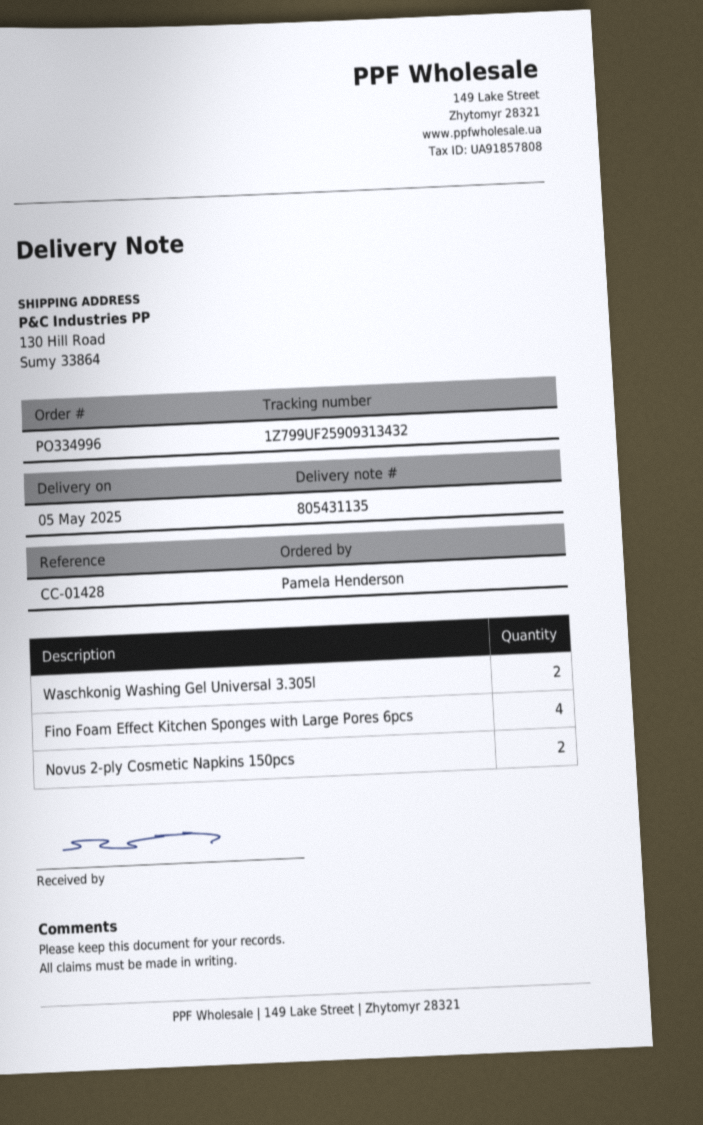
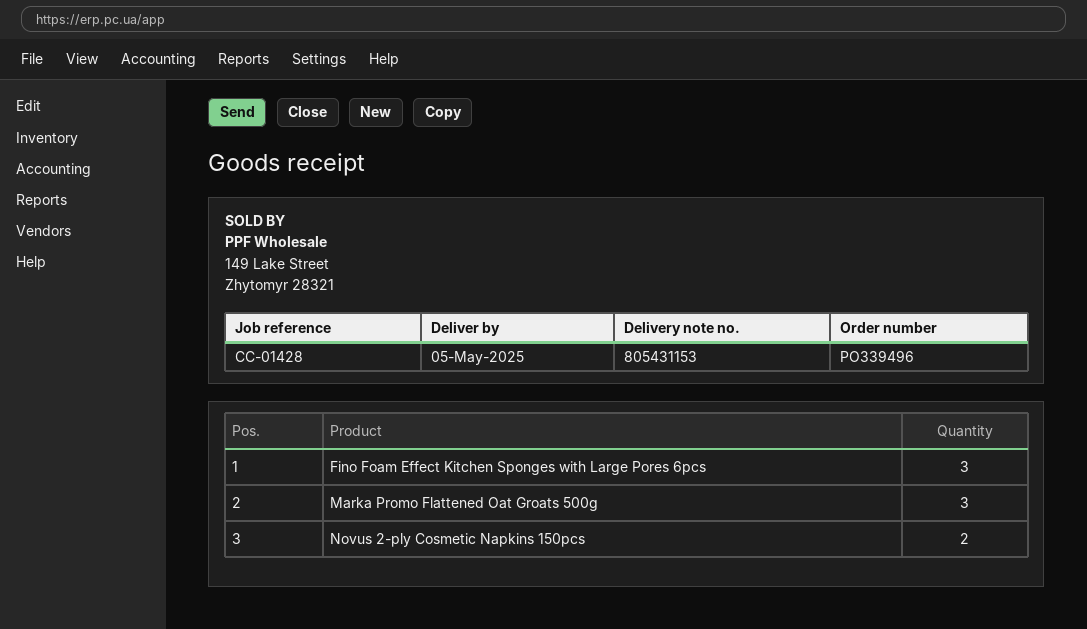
order number: PO334996 -> PO339496
delivery note number: 805431135 -> 805431153
Waschkonig Washing Gel Universal 3.305l: 2 -> none
Fino Foam Effect Kitchen Sponges with Large Pores 6pcs: 4 -> 3
Marka Promo Flattened Oat Groats 500g: none -> 3

